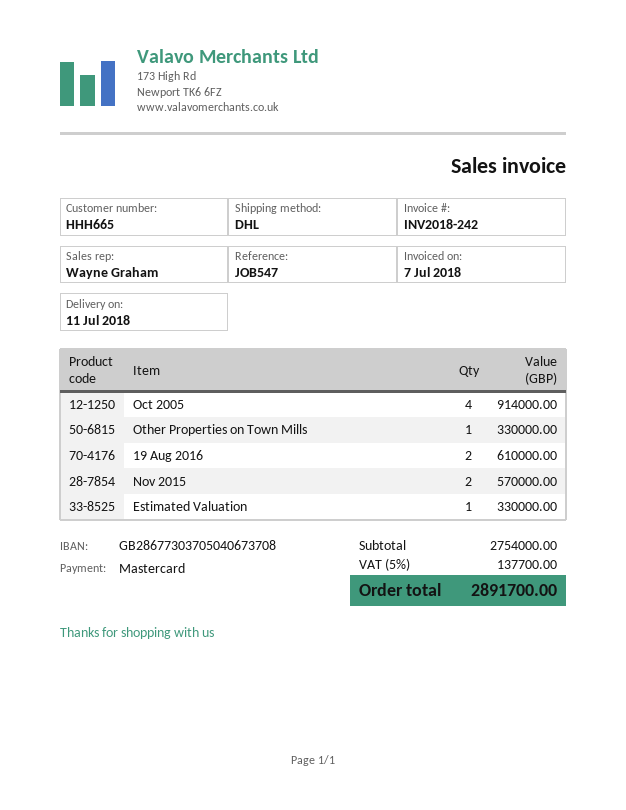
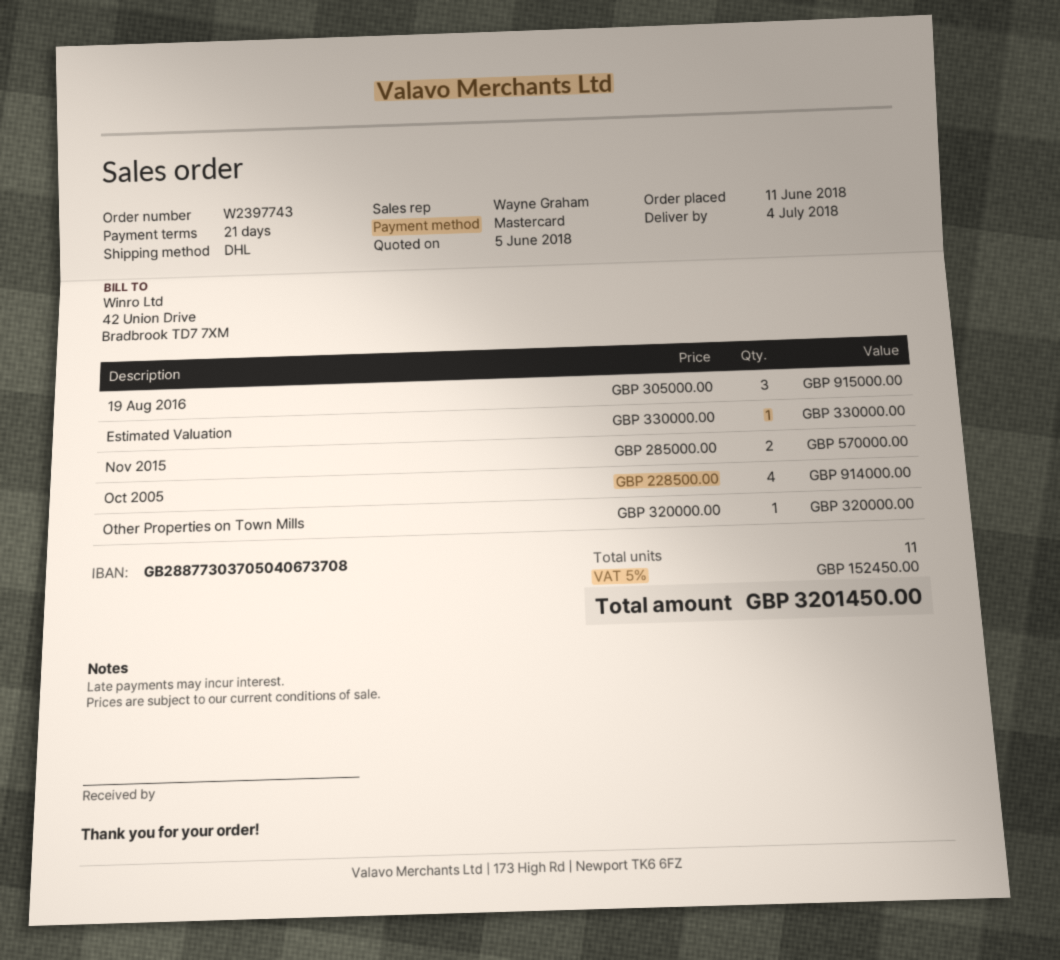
delivery date: 2018-07-11 -> 2018-07-04
bank account: GB28677303705040673708 -> GB28877303705040673708
Other Properties on Town Mills: 1 for 330000.00 -> 1 for 320000.00
19 Aug 2016: 2 for 610000.00 -> 3 for 915000.00
tax: 5% = 137700.00 -> 5% = 152450.00
total: 2891700.00 -> 3201450.00

